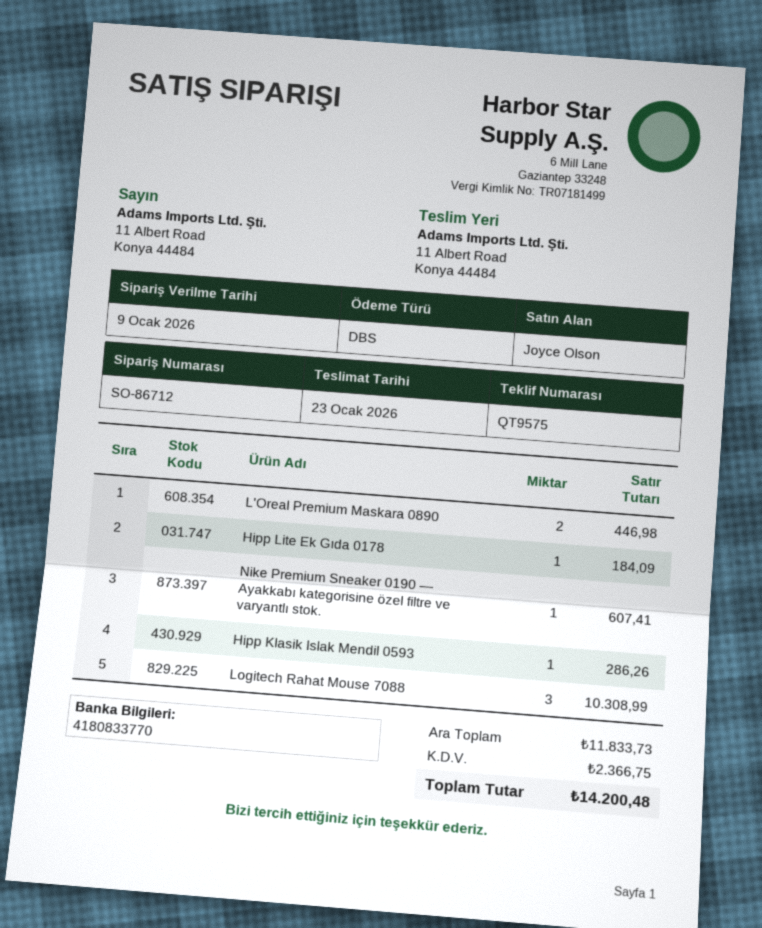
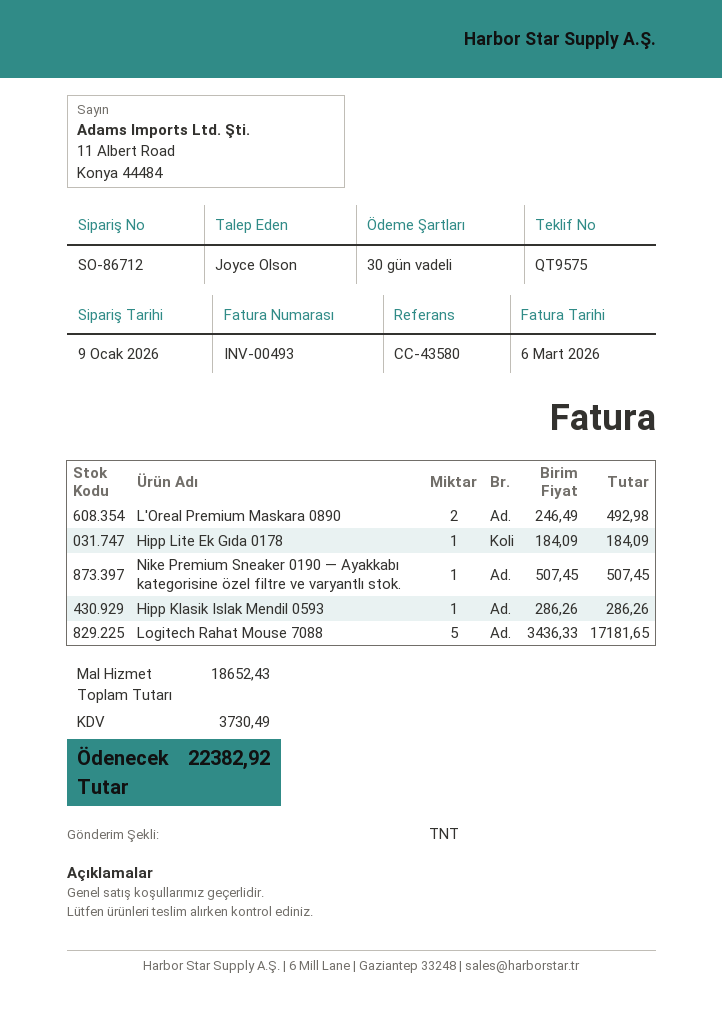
L'Oreal Premium Maskara 0890: 2 for 446.98 -> 2 for 492.98
Nike Premium Sneaker 0190 — Ayakkabı kategorisine özel filtre ve varyantlı stok.: 1 for 607.41 -> 1 for 507.45
Logitech Rahat Mouse 7088: 3 for 10308.99 -> 5 for 17181.65
subtotal: 11833.73 -> 18652.43
tax: 2366.75 -> 3730.49
total: 14200.48 -> 22382.92

